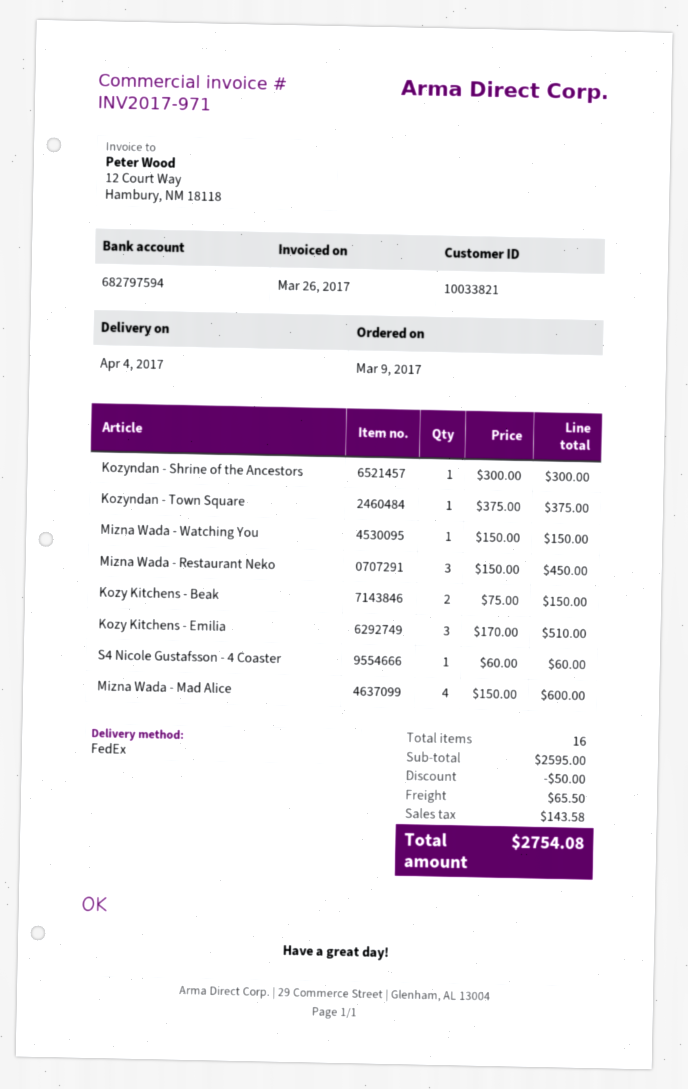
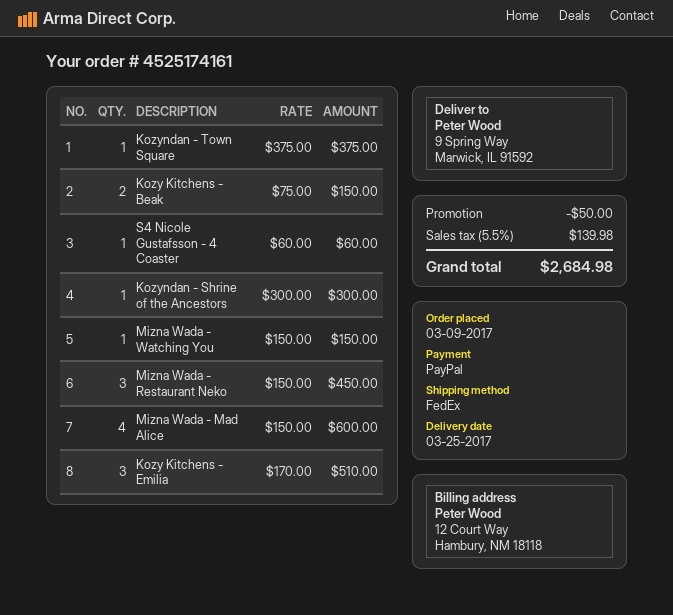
delivery date: 2017-04-04 -> 2017-03-25
shipping: 65.50 -> none
tax: 143.58 -> 139.98
total: 2754.08 -> 2684.98

